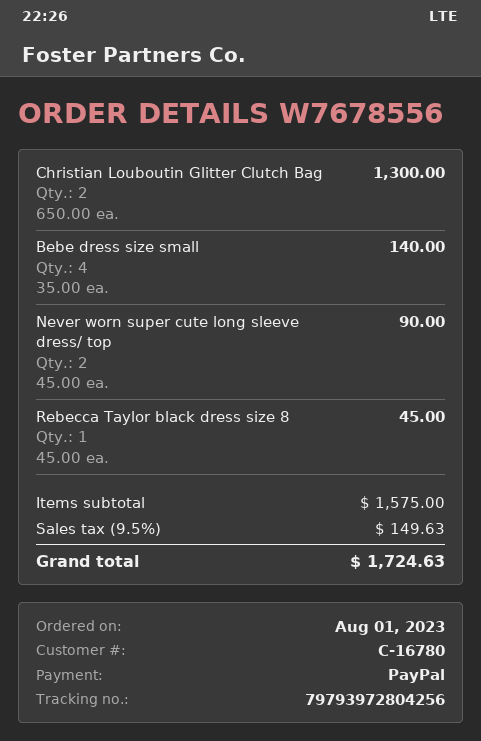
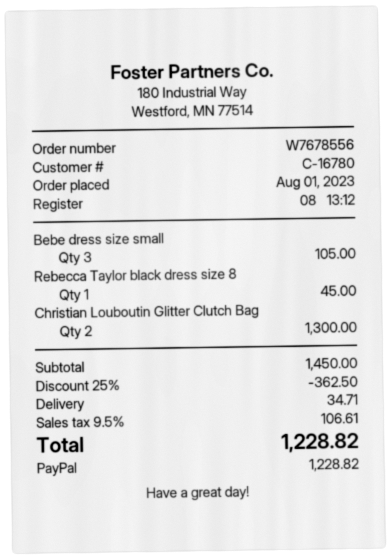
Bebe dress size small: 4 for 140.00 -> 3 for 105.00
Never worn super cute long sleeve dress/ top: 2 for 90.00 -> none
subtotal: 1575.00 -> 1450.00
discount: none -> 25% = 362.50
shipping: none -> 34.71
tax: 9.5% = 149.63 -> 9.5% = 106.61
total: 1724.63 -> 1228.82

